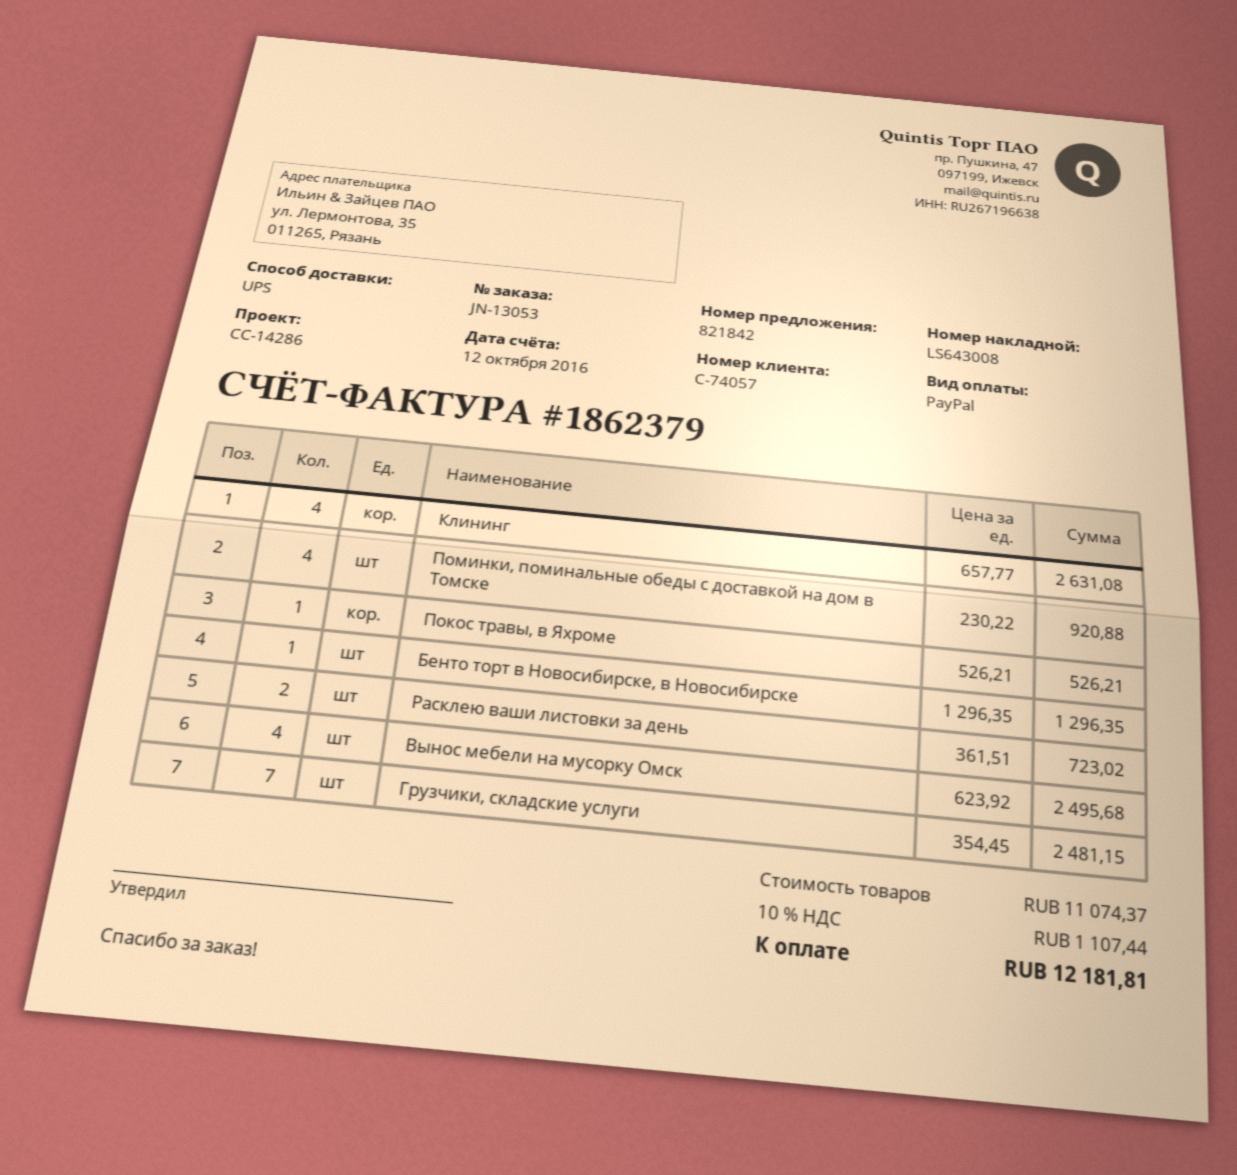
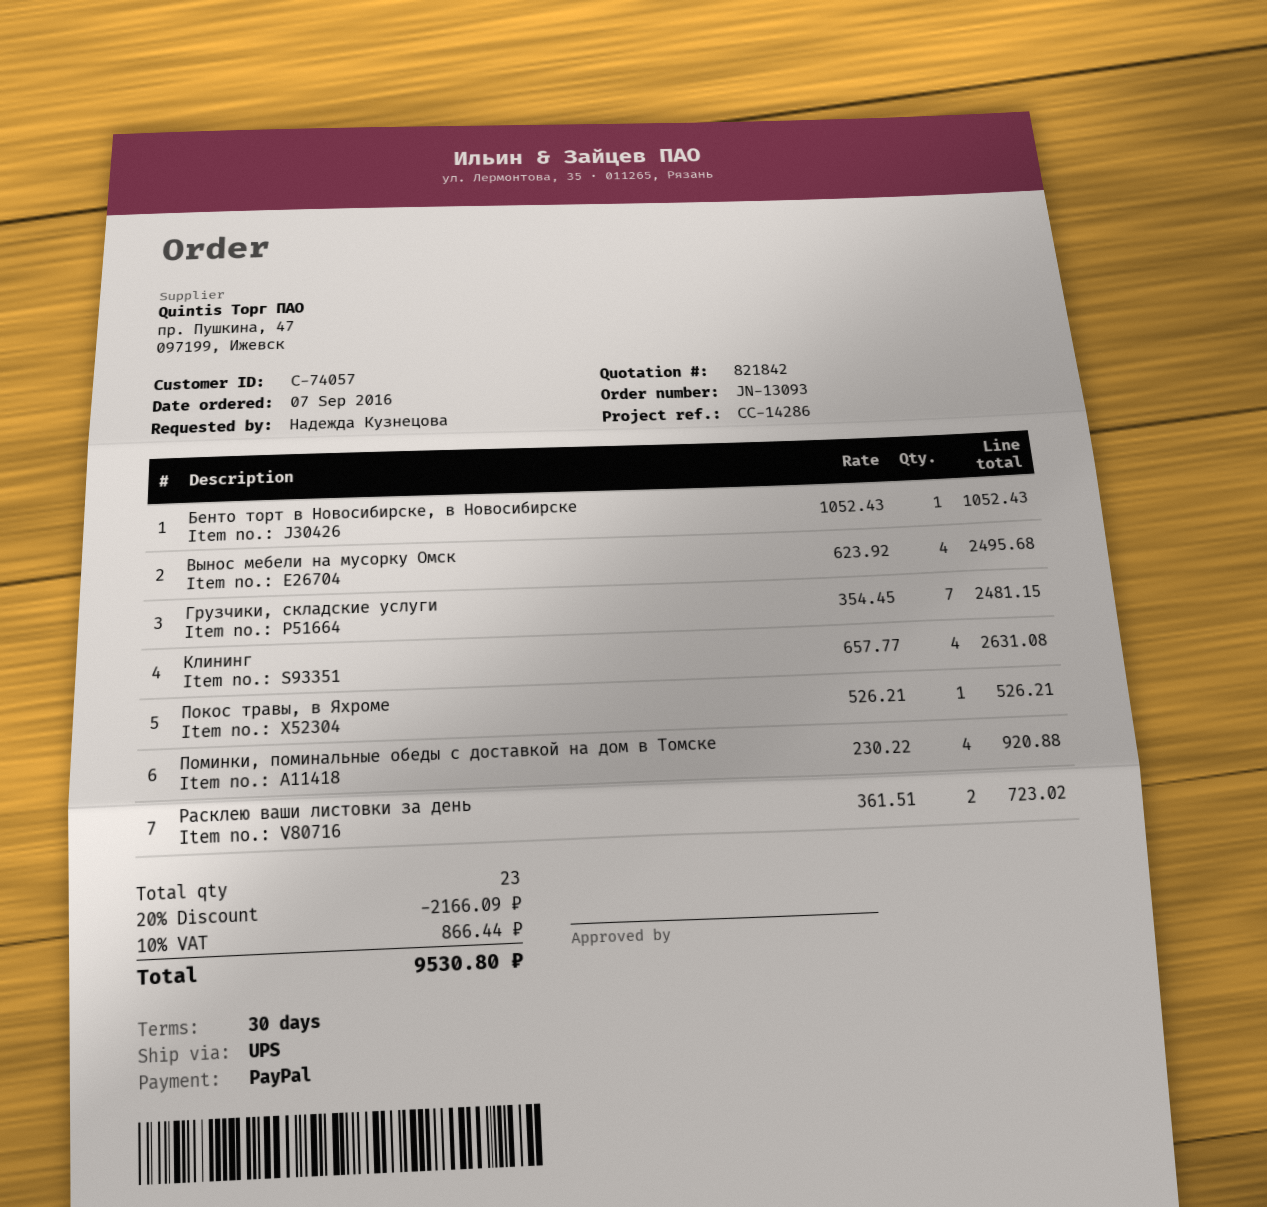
order number: JN-13053 -> JN-13093
Бенто торт в Новосибирске, в Новосибирске: 1 x 1296.35 = 1296.35 -> 1 x 1052.43 = 1052.43
discount: none -> 20% = 2166.09
tax: 10% = 1107.44 -> 10% = 866.44
total: 12181.81 -> 9530.80

